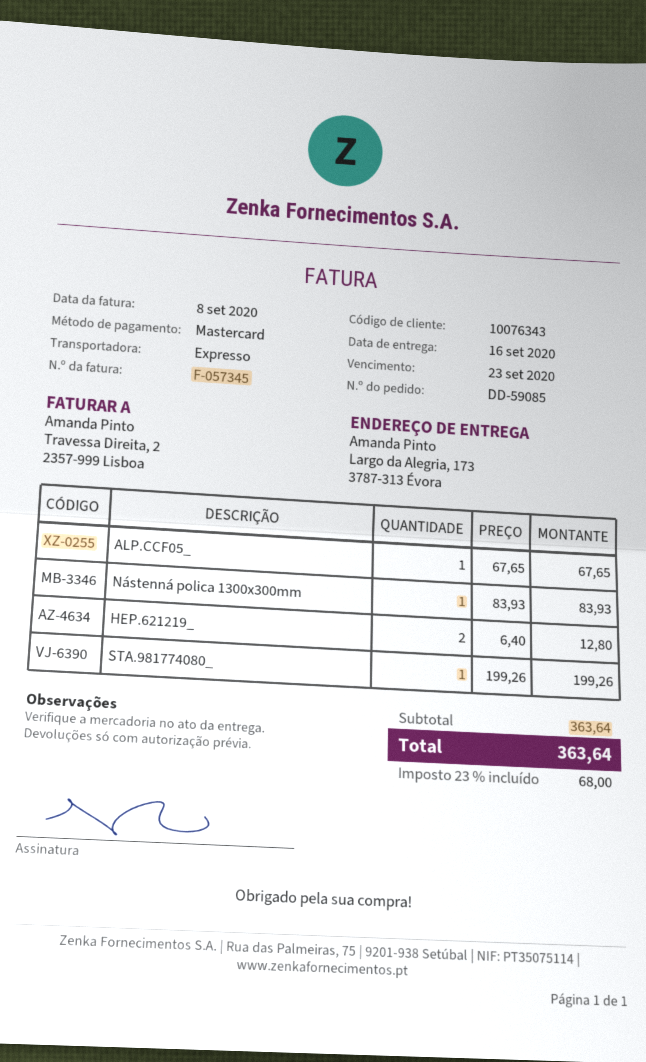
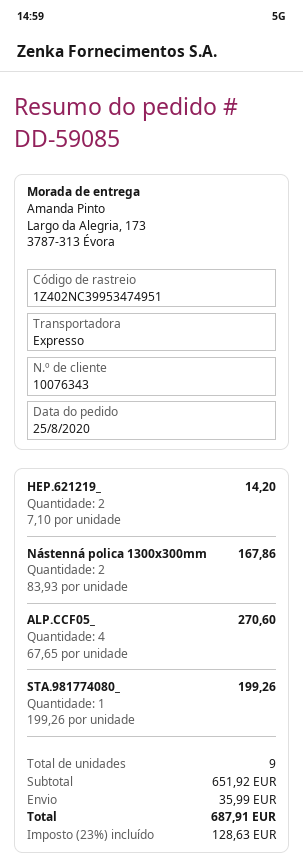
ALP.CCF05_: 1 x 67.65 = 67.65 -> 4 x 67.65 = 270.60
Nástenná polica 1300x300mm: 1 x 83.93 = 83.93 -> 2 x 83.93 = 167.86
HEP.621219_: 2 x 6.40 = 12.80 -> 2 x 7.10 = 14.20
subtotal: 363.64 -> 651.92
shipping: none -> 35.99
tax: 23% = 68.00 -> 23% = 128.63
total: 363.64 -> 687.91

